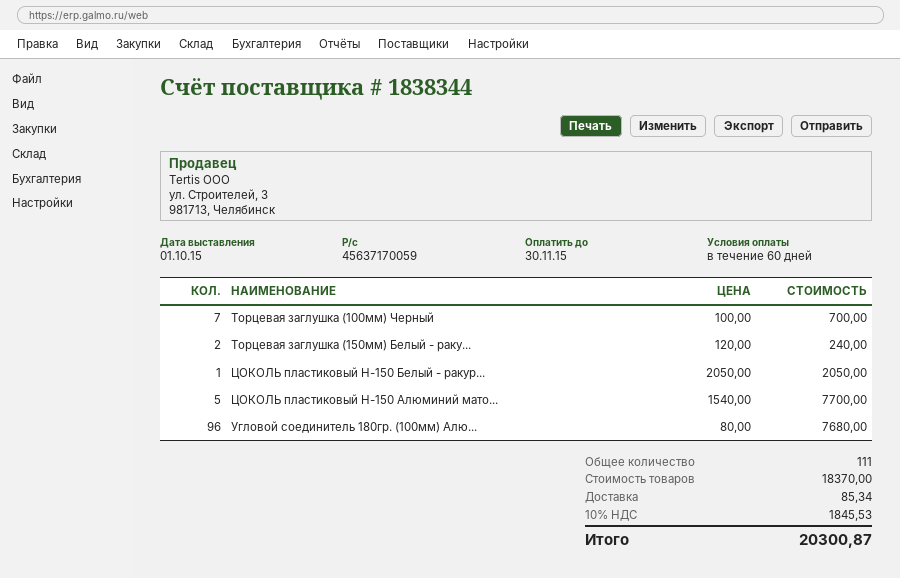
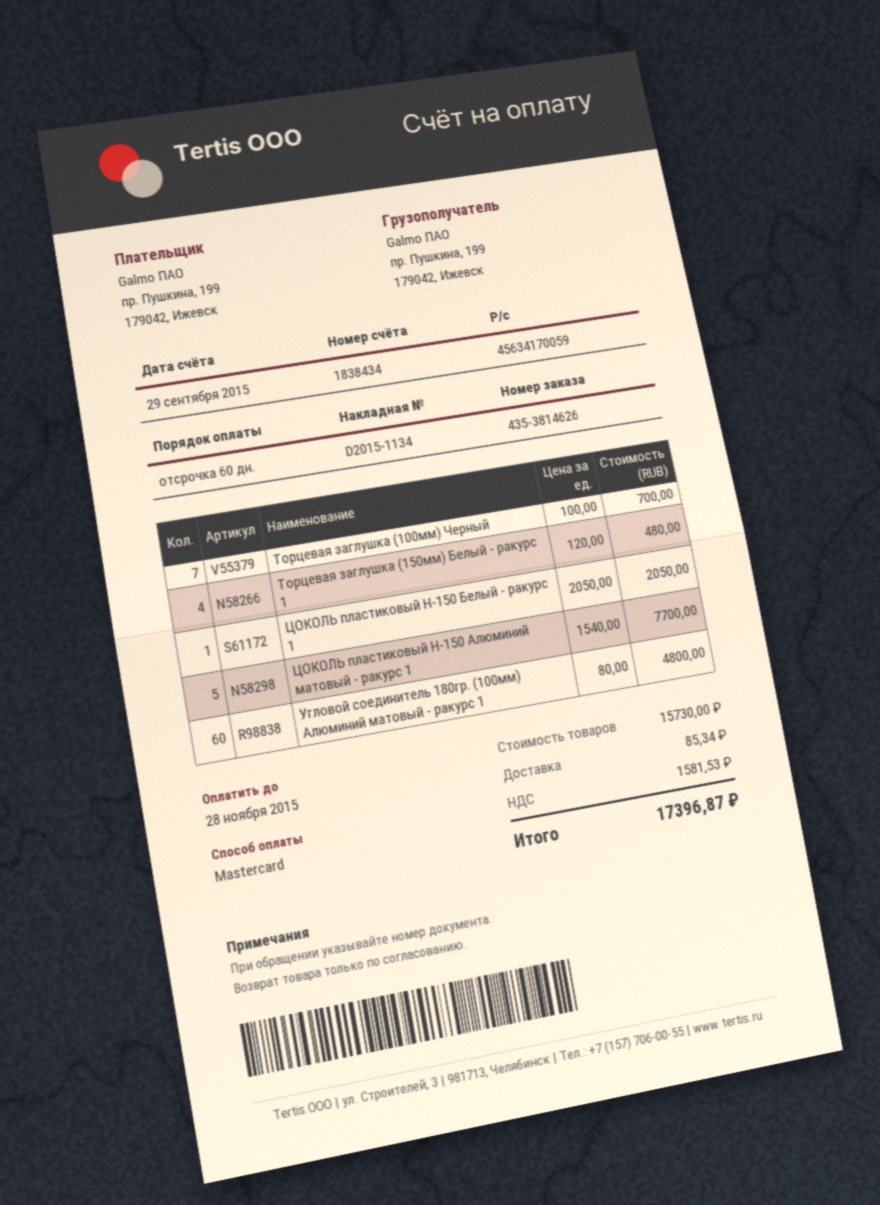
invoice number: 1838344 -> 1838434
invoice date: 2015-10-01 -> 2015-09-29
due date: 2015-11-30 -> 2015-11-28
bank account: 45637170059 -> 45634170059
Торцевая заглушка (150мм) Белый - раку...: 2 x 120.00 = 240.00 -> 4 x 120.00 = 480.00
Угловой соединитель 180гр. (100мм) Алю...: 96 x 80.00 = 7680.00 -> 60 x 80.00 = 4800.00
subtotal: 18370.00 -> 15730.00
tax: 1845.53 -> 1581.53
total: 20300.87 -> 17396.87

